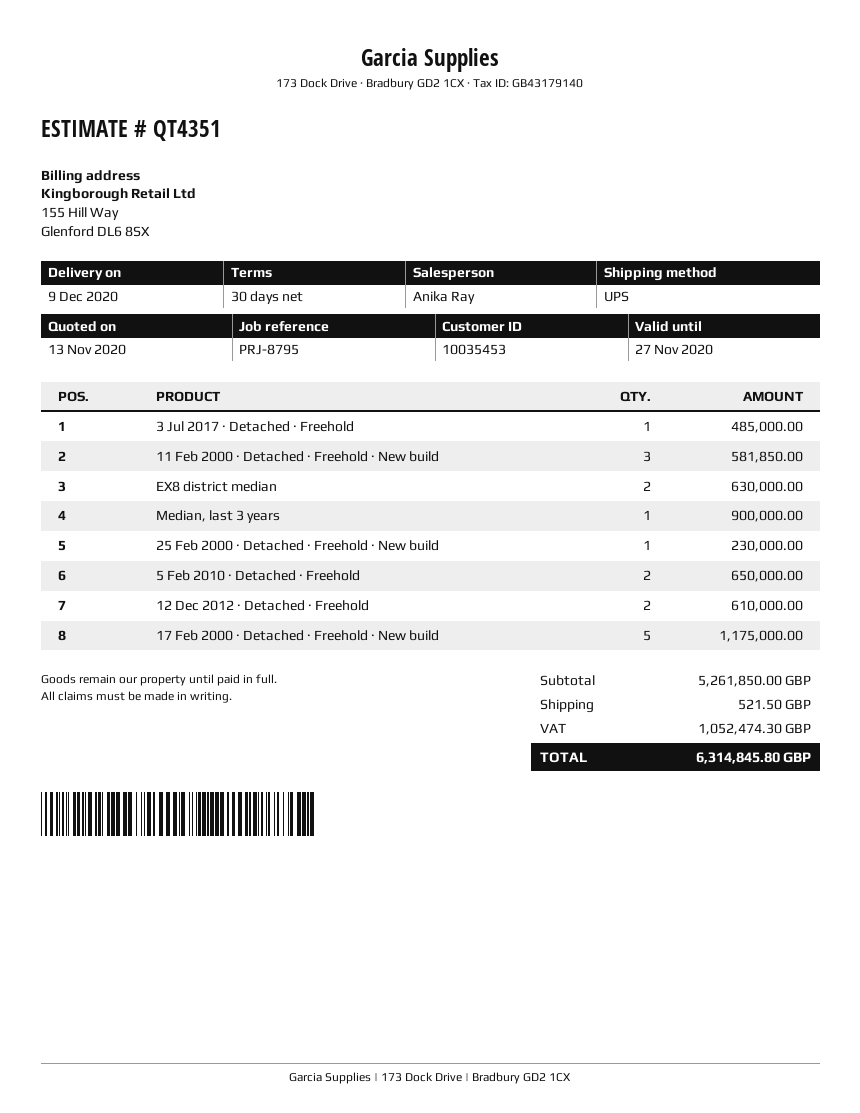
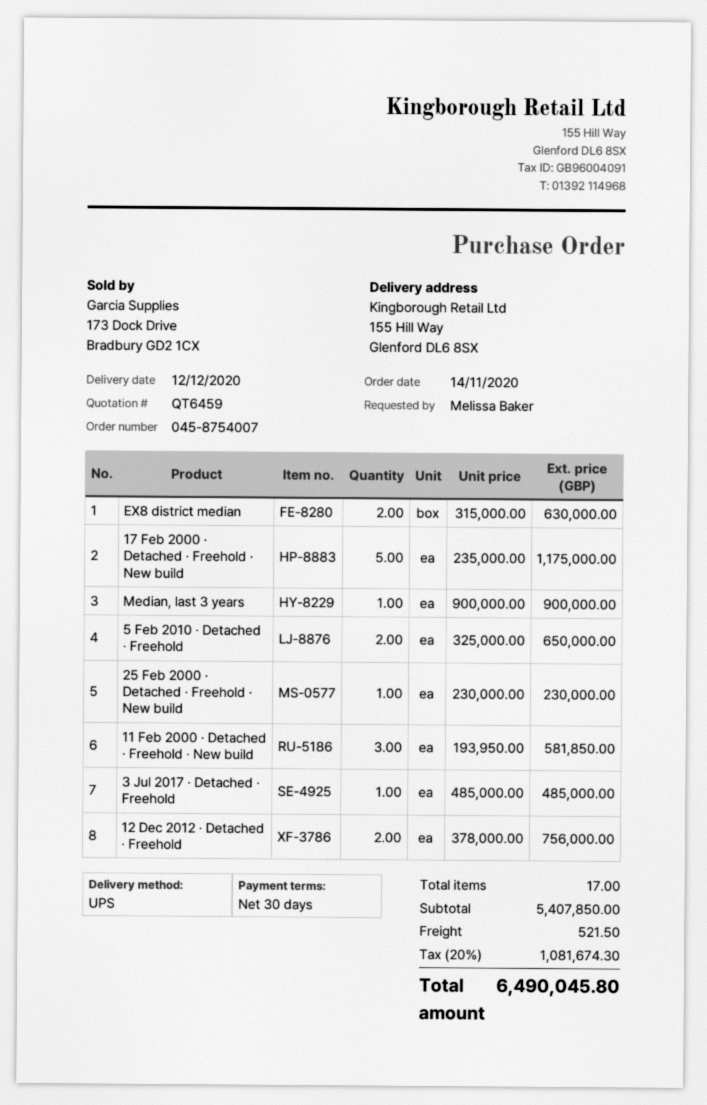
quote number: QT4351 -> QT6459
delivery date: 2020-12-09 -> 2020-12-12
12 Dec 2012 · Detached · Freehold: 2 for 610000.00 -> 2 for 756000.00
subtotal: 5261850.00 -> 5407850.00
tax: 1052474.30 -> 1081674.30
total: 6314845.80 -> 6490045.80

